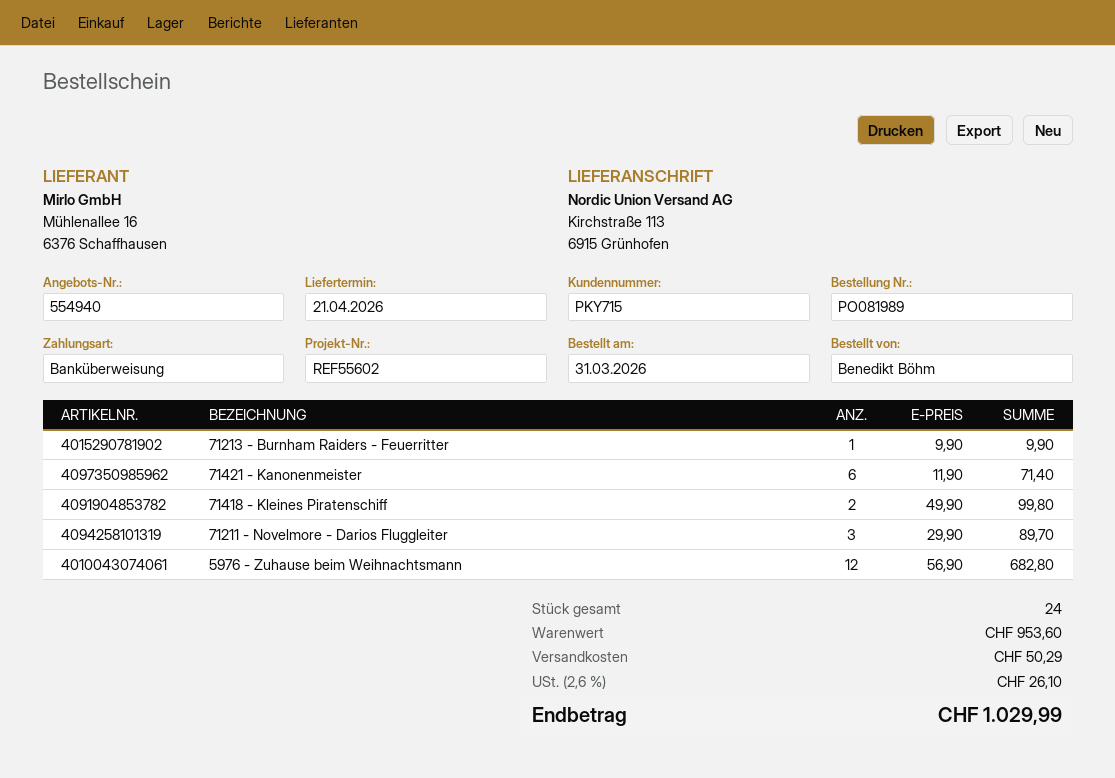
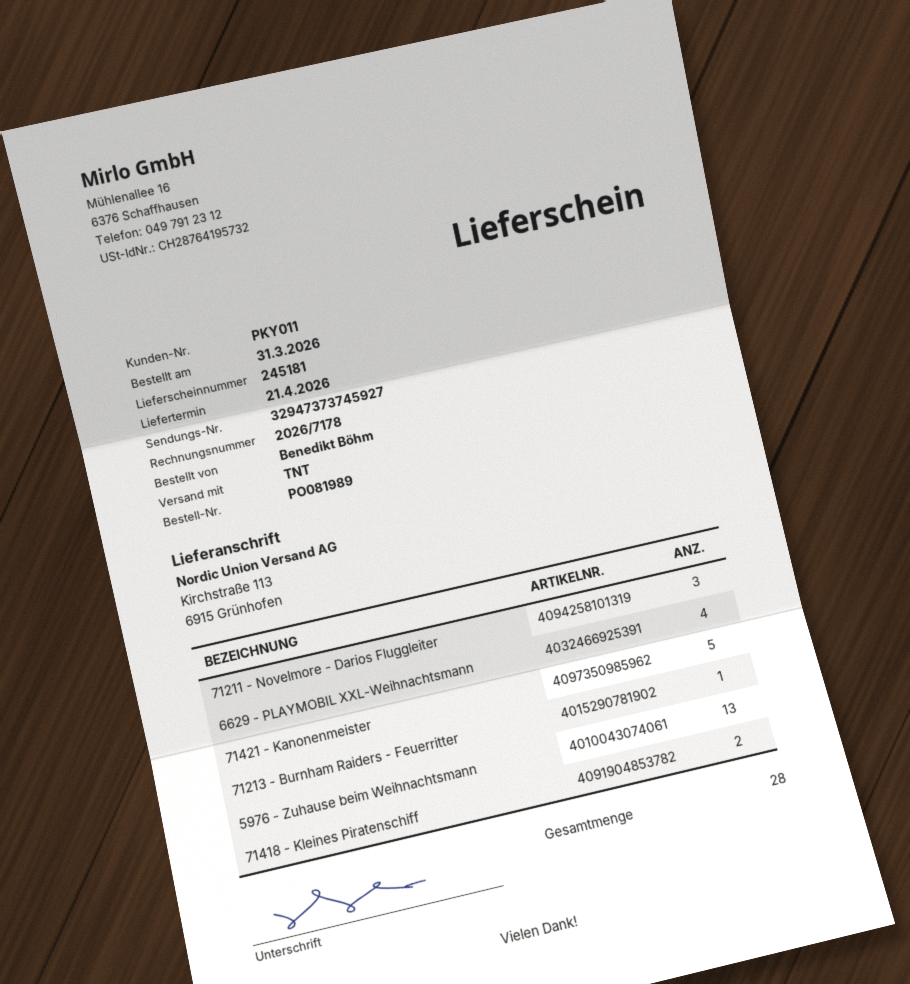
customer number: PKY715 -> PKY011
71421 - Kanonenmeister: 6 -> 5
5976 - Zuhause beim Weihnachtsmann: 12 -> 13
6629 - PLAYMOBIL XXL-Weihnachtsmann: none -> 4
total quantity: 24 -> 28

